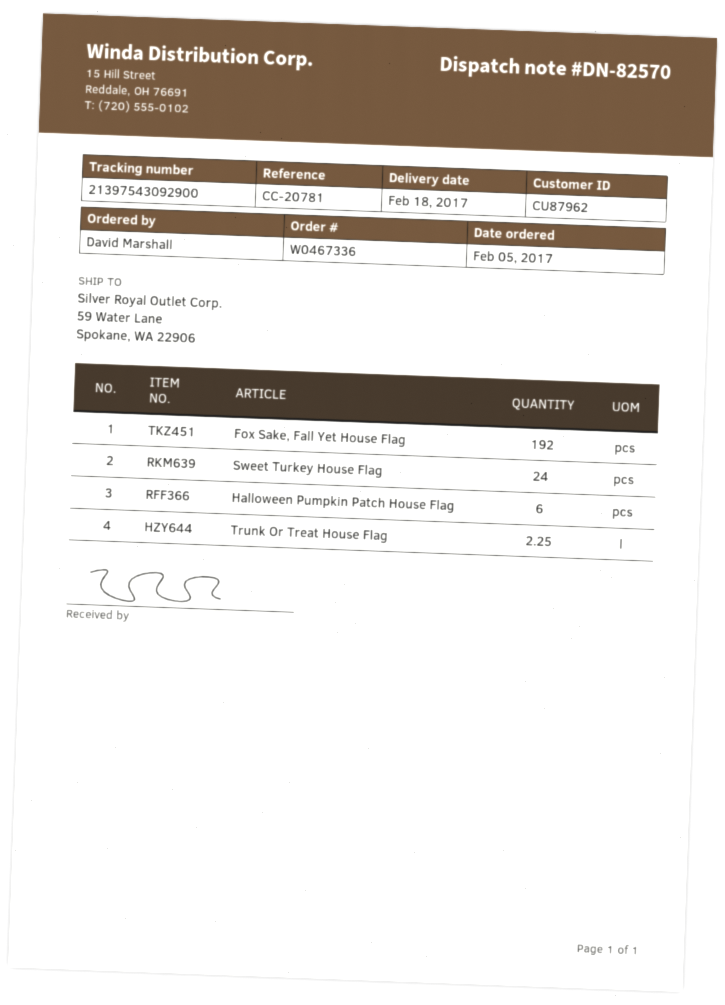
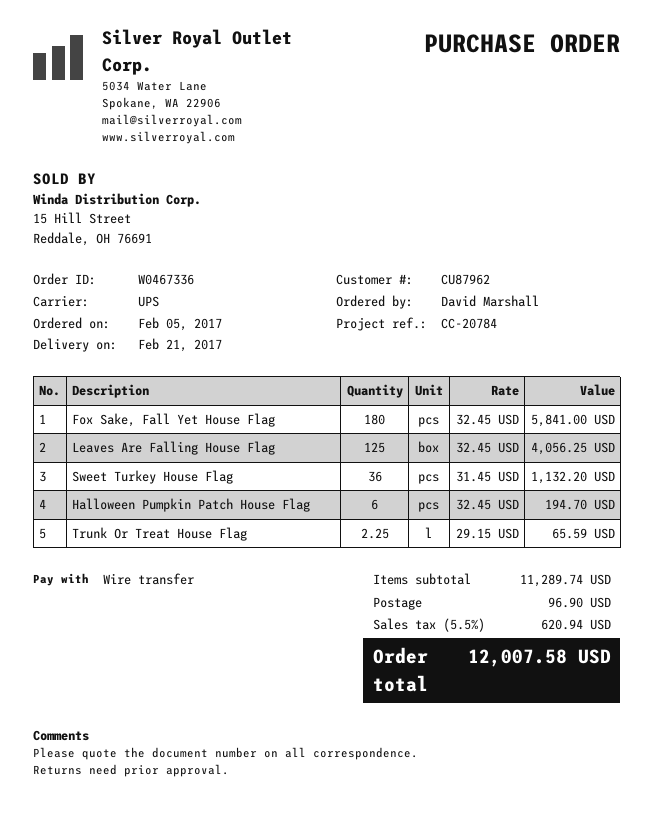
delivery date: 2017-02-18 -> 2017-02-21
reference: CC-20781 -> CC-20784
Fox Sake, Fall Yet House Flag: 192 -> 180
Sweet Turkey House Flag: 24 -> 36
Leaves Are Falling House Flag: none -> 125

